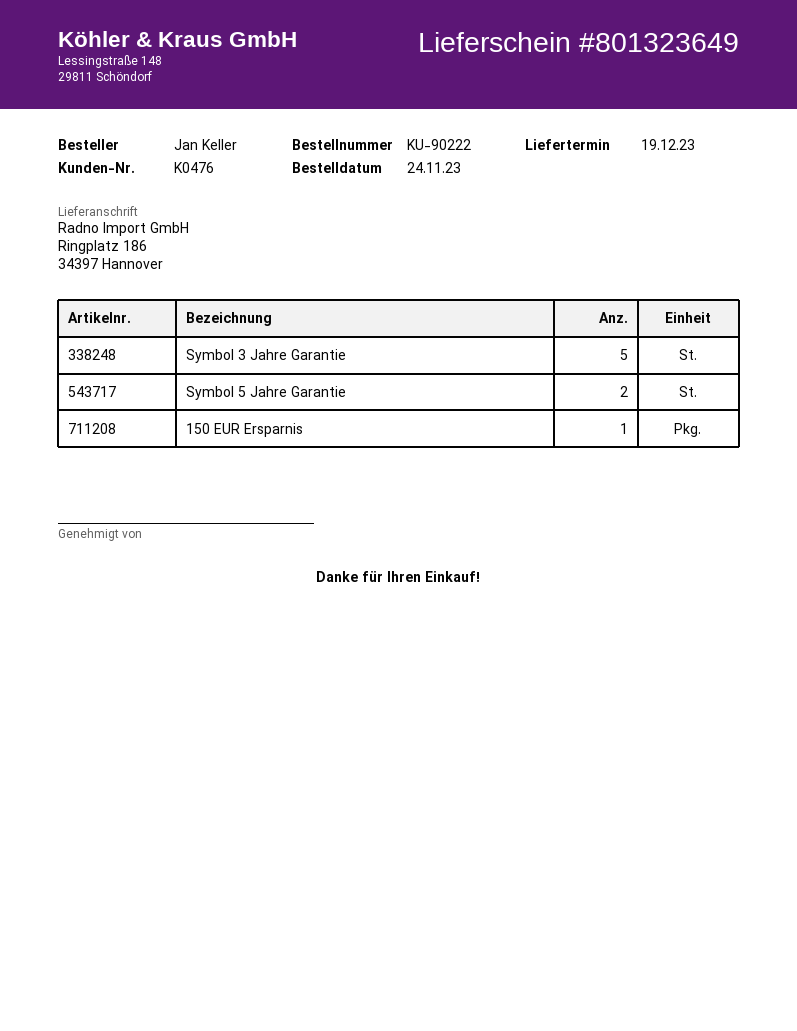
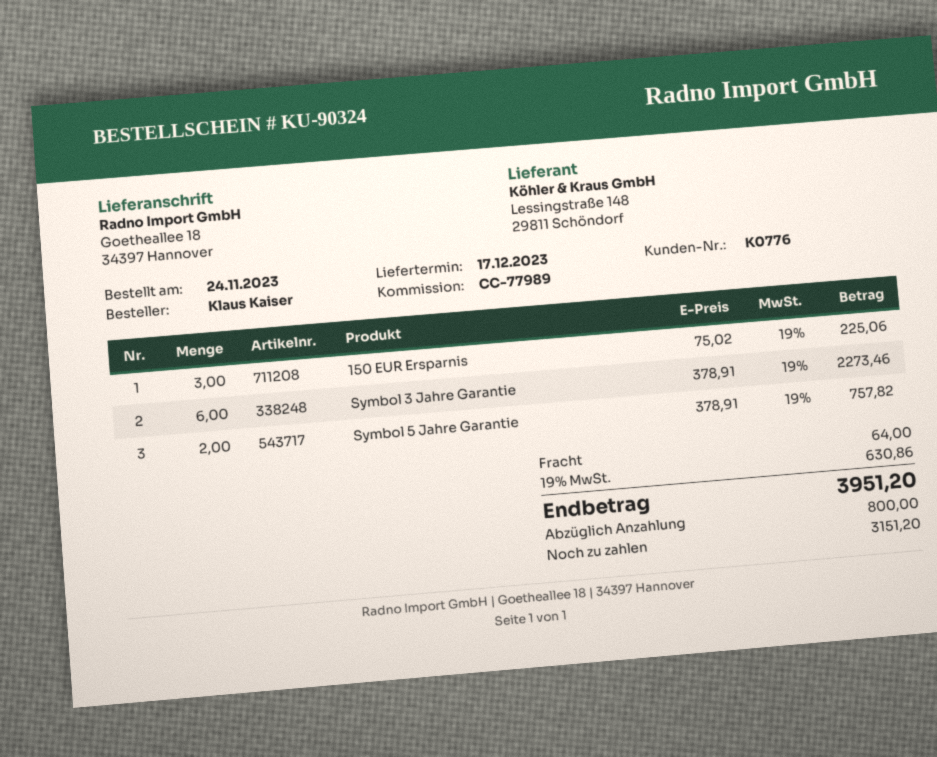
order number: KU-90222 -> KU-90324
delivery date: 2023-12-19 -> 2023-12-17
customer number: K0476 -> K0776
ordered by: Jan Keller -> Klaus Kaiser
ship to: Ringplatz 186, 34397 Hannover -> Goetheallee 18, 34397 Hannover
Symbol 3 Jahre Garantie: 5 -> 6
150 EUR Ersparnis: 1 -> 3

